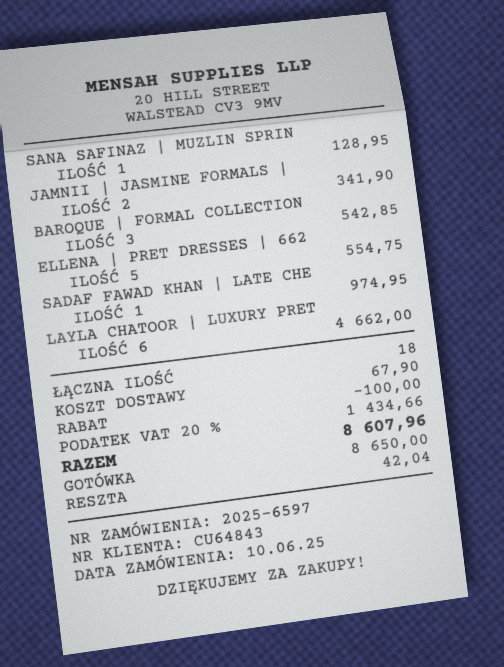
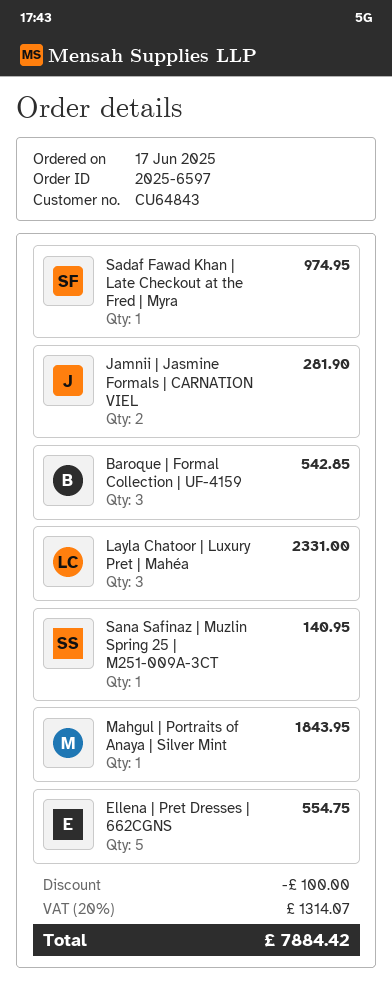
order date: 2025-06-10 -> 2025-06-17
SANA SAFINAZ | MUZLIN SPRIN: 1 for 128.95 -> 1 for 140.95
JAMNII | JASMINE FORMALS |: 2 for 341.90 -> 2 for 281.90
LAYLA CHATOOR | LUXURY PRET: 6 for 4662.00 -> 3 for 2331.00
Mahgul | Portraits of Anaya | Silver Mint: none -> 1 for 1843.95
shipping: 67.90 -> none
tax: 20% = 1434.66 -> 20% = 1314.07
total: 8607.96 -> 7884.42

